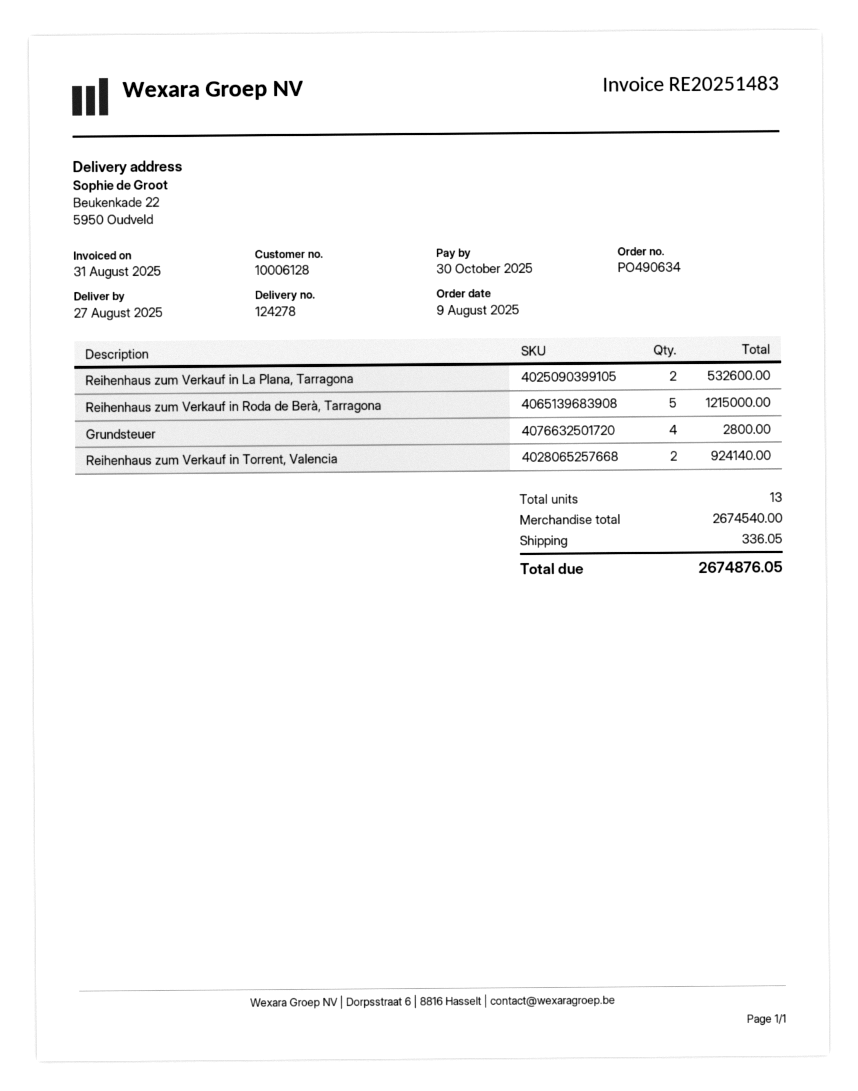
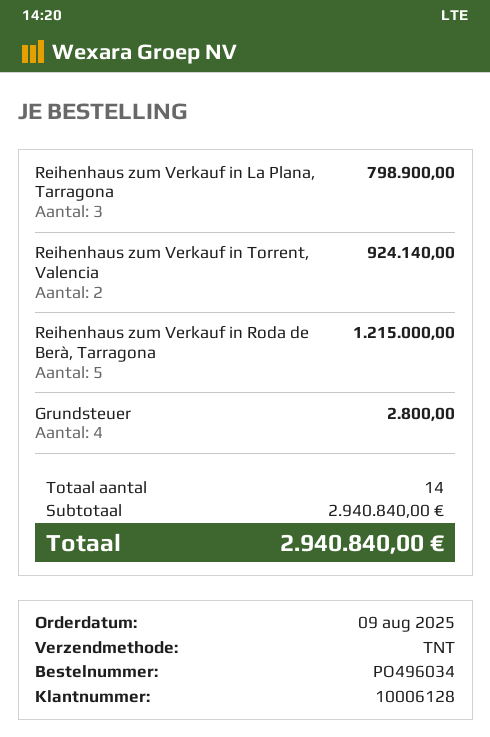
order number: PO490634 -> PO496034
Reihenhaus zum Verkauf in La Plana, Tarragona: 2 for 532600.00 -> 3 for 798900.00
total quantity: 13 -> 14
subtotal: 2674540.00 -> 2940840.00
shipping: 336.05 -> none
total: 2674876.05 -> 2940840.00

